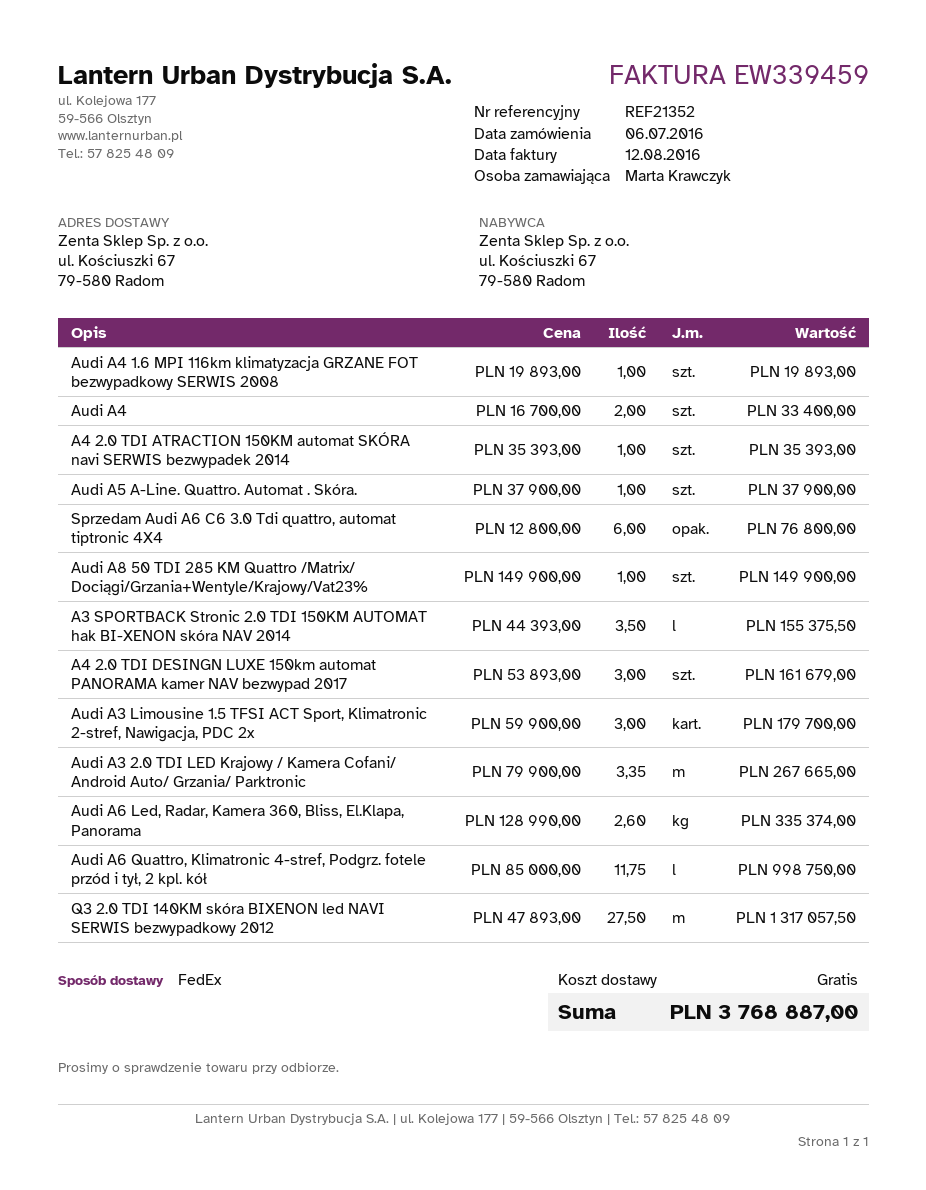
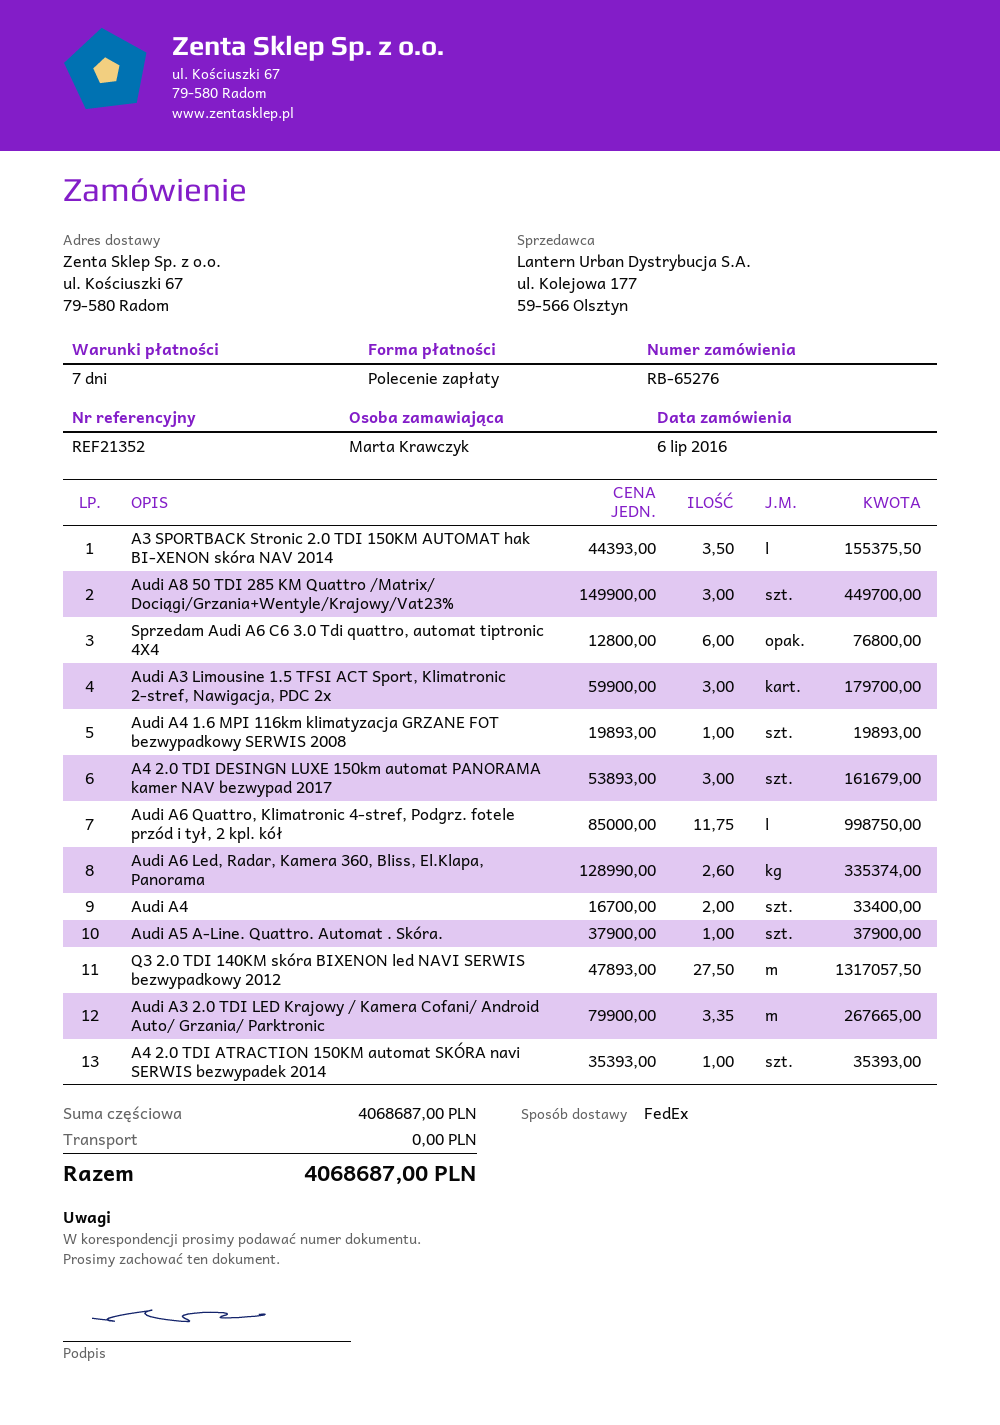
Audi A8 50 TDI 285 KM Quattro /Matrix/ Dociągi/Grzania+Wentyle/Krajowy/Vat23%: 1 x 149900.00 = 149900.00 -> 3 x 149900.00 = 449700.00
total: 3768887.00 -> 4068687.00

